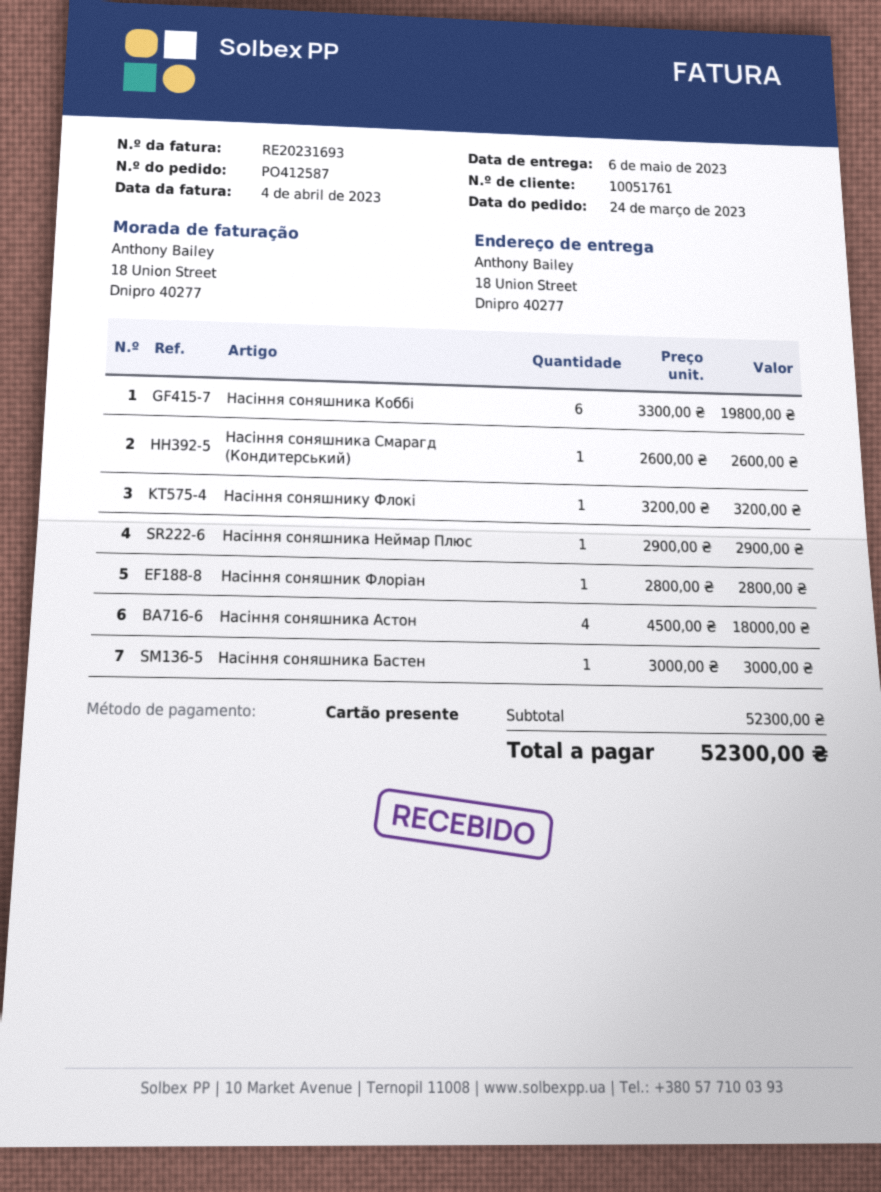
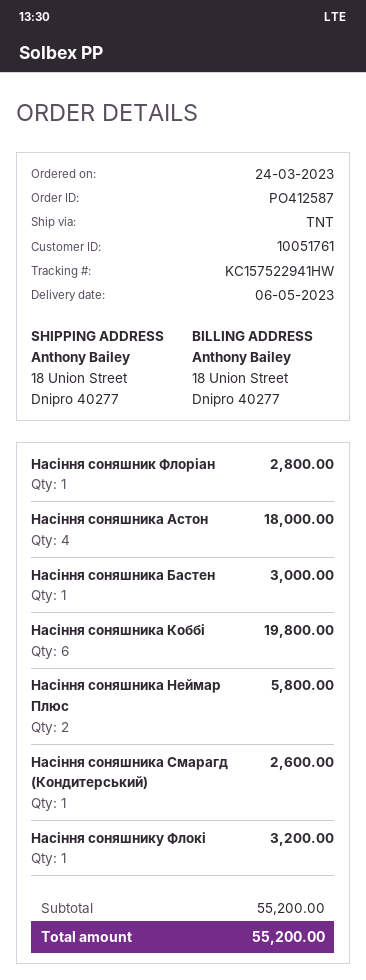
Насіння соняшника Неймар Плюс: 1 for 2900.00 -> 2 for 5800.00
subtotal: 52300.00 -> 55200.00
total: 52300.00 -> 55200.00

